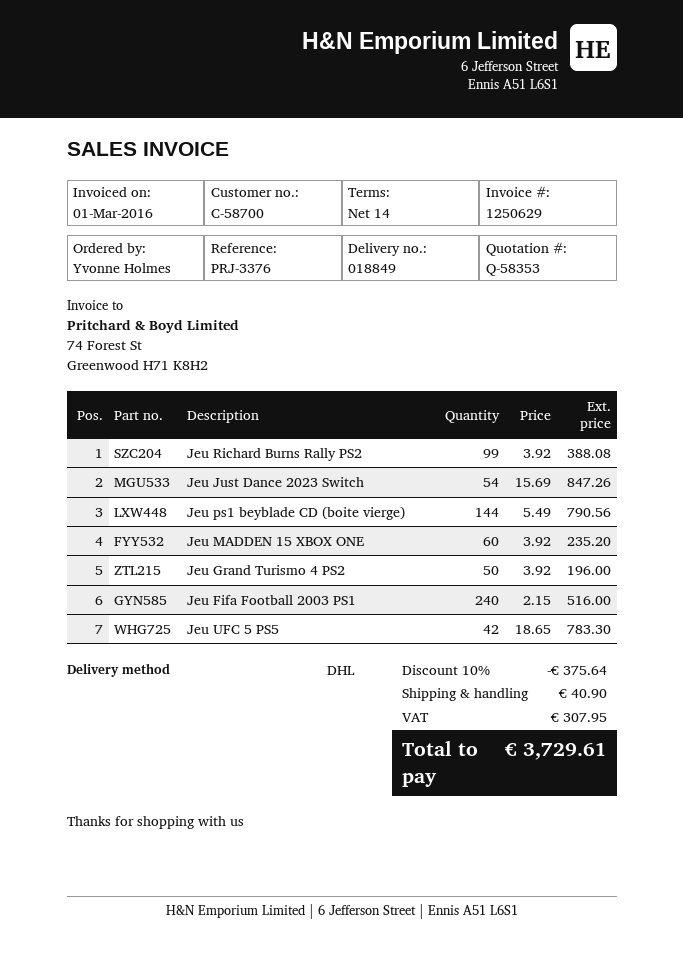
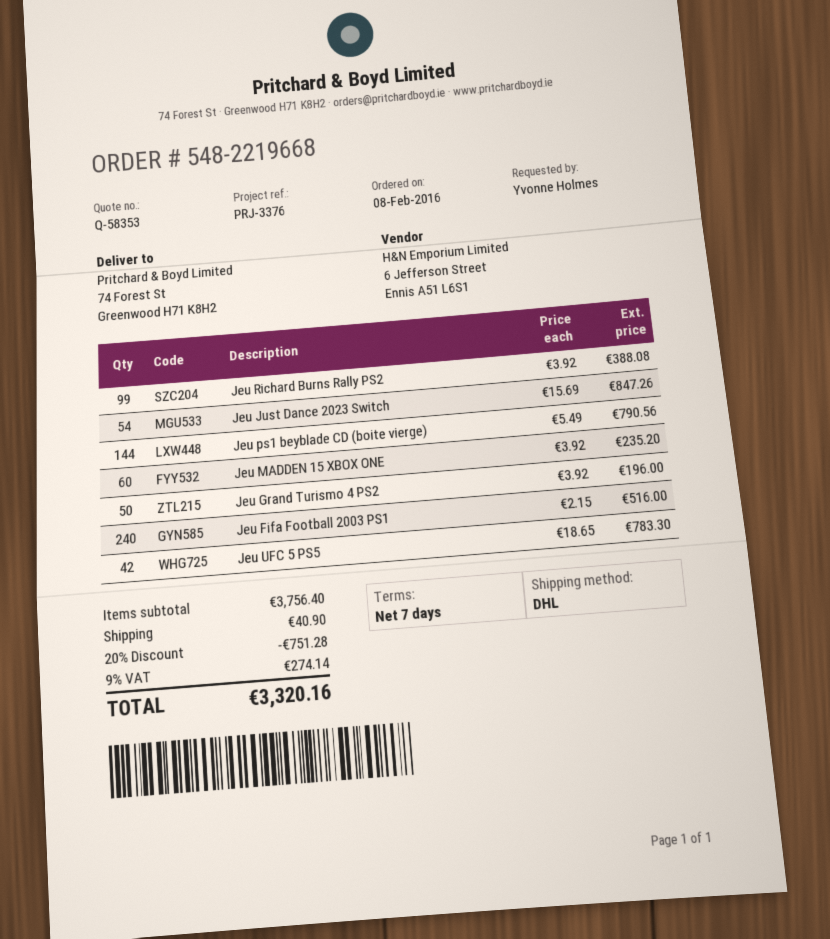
payment terms: 14 days -> 7 days
discount: 10% = 375.64 -> 20% = 751.28
tax: 307.95 -> 274.14
total: 3729.61 -> 3320.16

